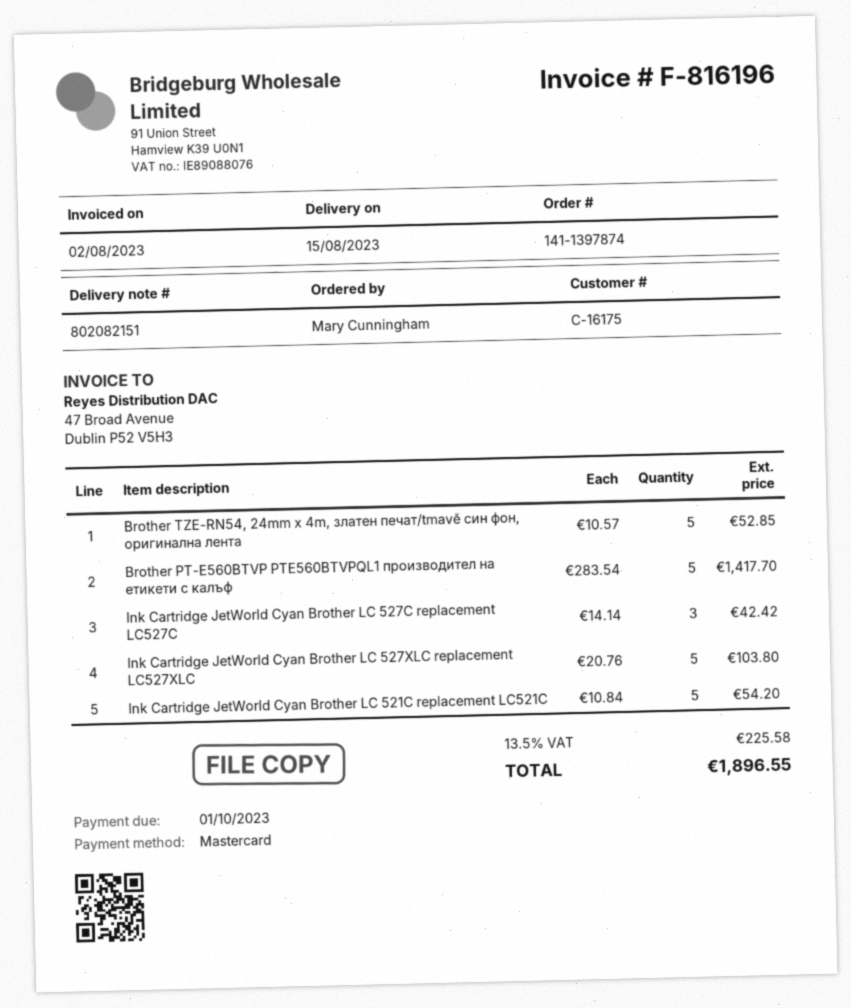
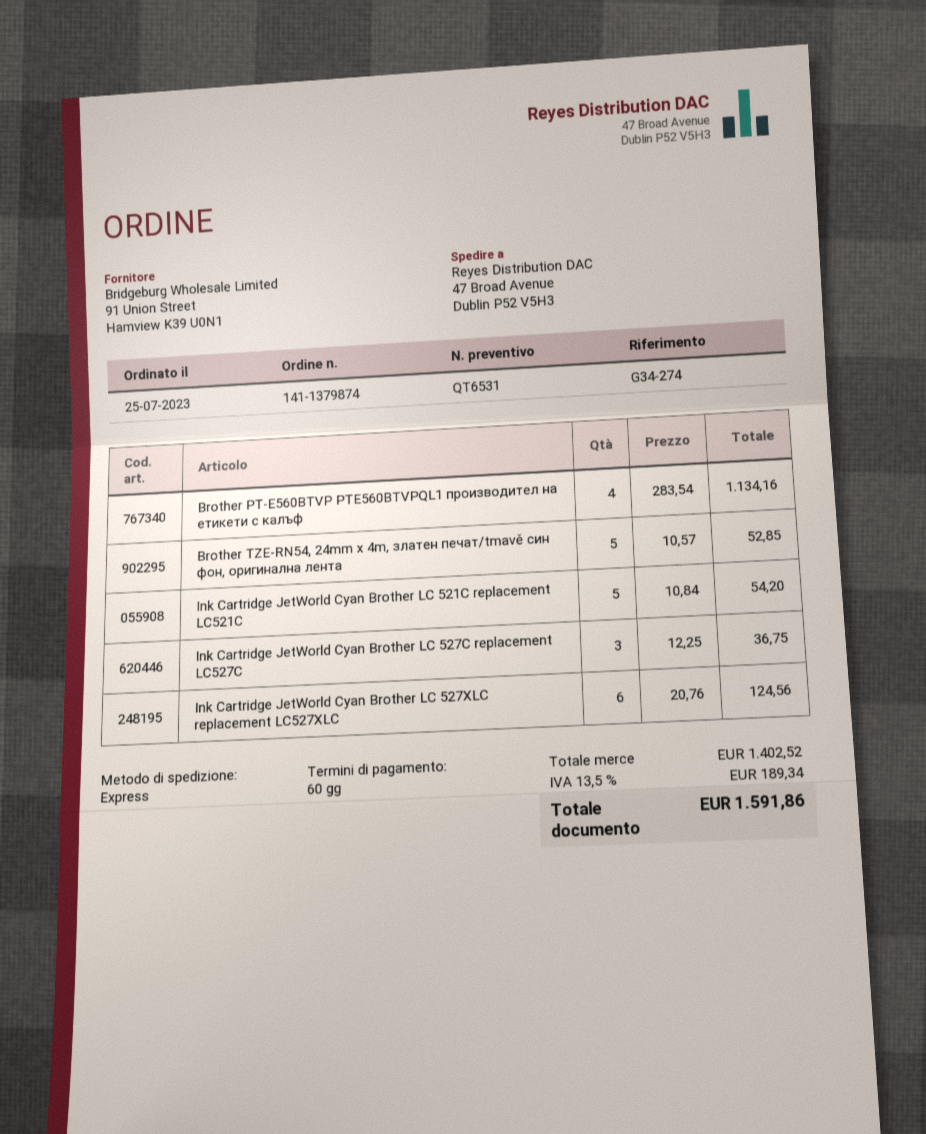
order number: 141-1397874 -> 141-1379874
Brother PT-E560BTVP PTE560BTVPQL1 производител на етикети с калъф: 5 x 283.54 = 1417.70 -> 4 x 283.54 = 1134.16
Ink Cartridge JetWorld Cyan Brother LC 527C replacement LC527C: 3 x 14.14 = 42.42 -> 3 x 12.25 = 36.75
Ink Cartridge JetWorld Cyan Brother LC 527XLC replacement LC527XLC: 5 x 20.76 = 103.80 -> 6 x 20.76 = 124.56
tax: 13.5% = 225.58 -> 13.5% = 189.34
total: 1896.55 -> 1591.86

